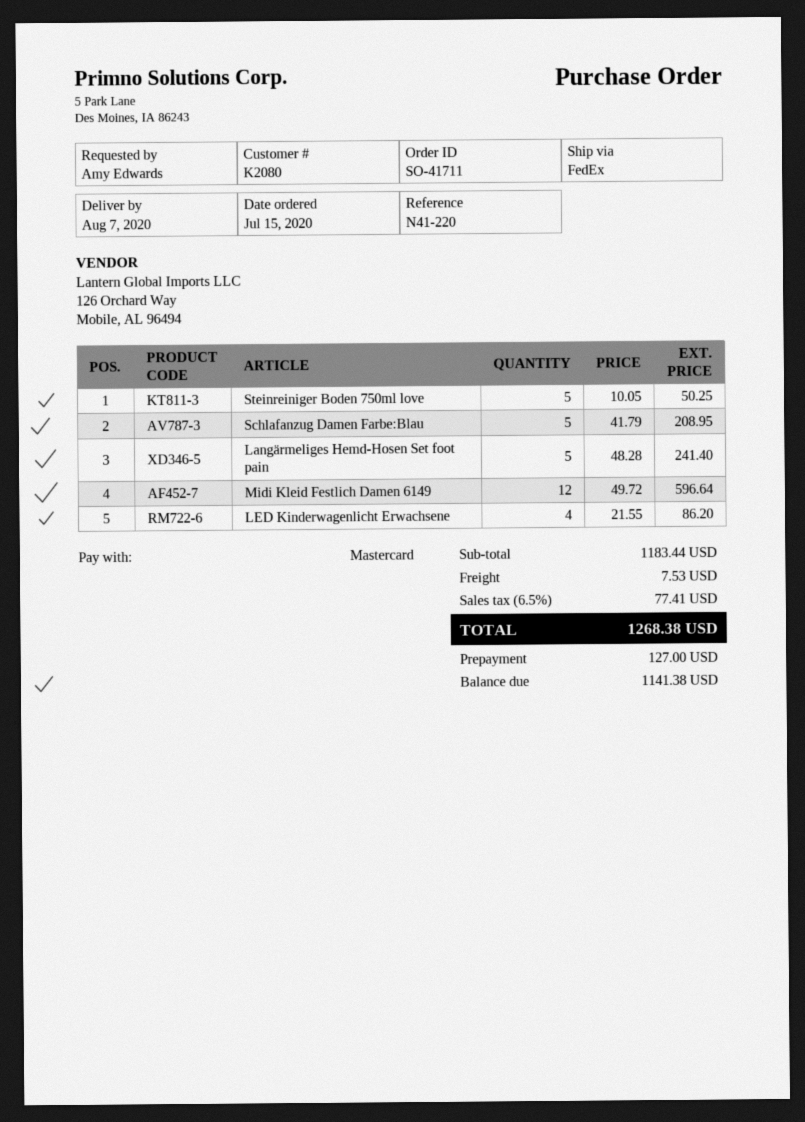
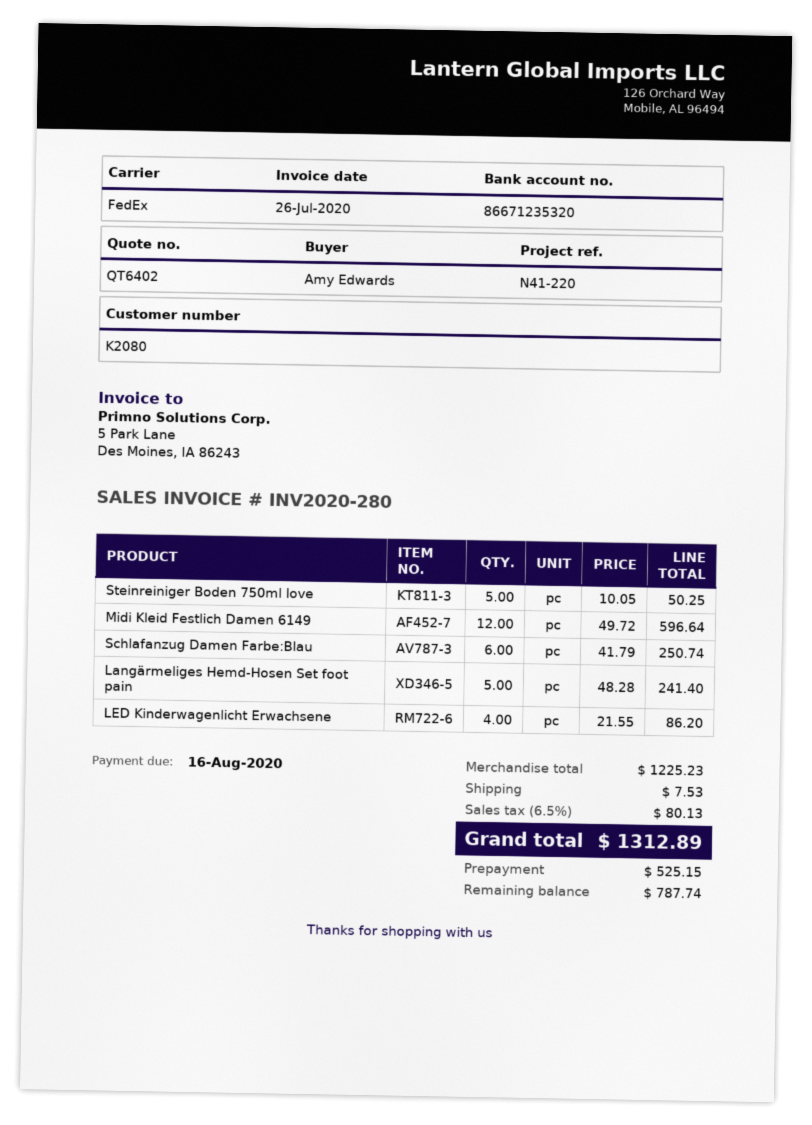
Schlafanzug Damen Farbe:Blau: 5 x 41.79 = 208.95 -> 6 x 41.79 = 250.74
subtotal: 1183.44 -> 1225.23
tax: 6.5% = 77.41 -> 6.5% = 80.13
total: 1268.38 -> 1312.89
deposit: 127.00 -> 525.15
balance: 1141.38 -> 787.74

